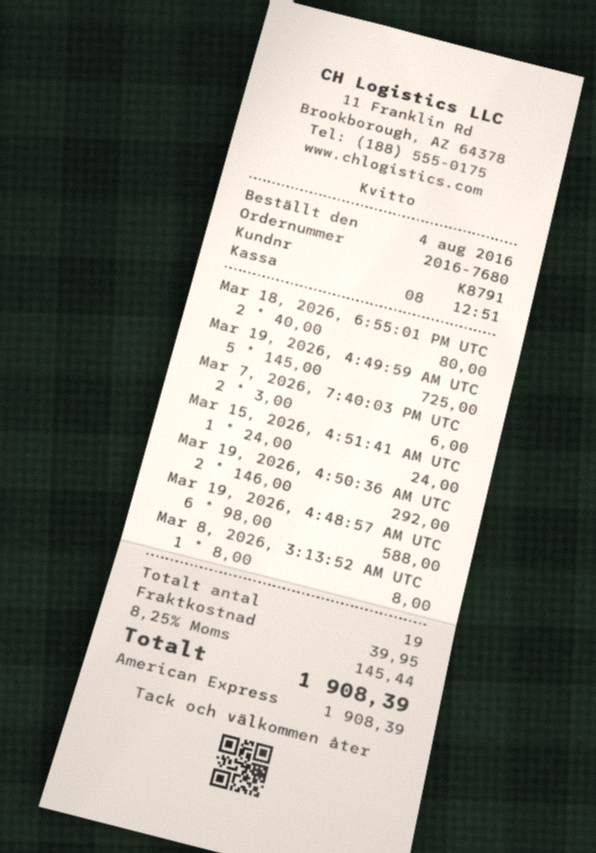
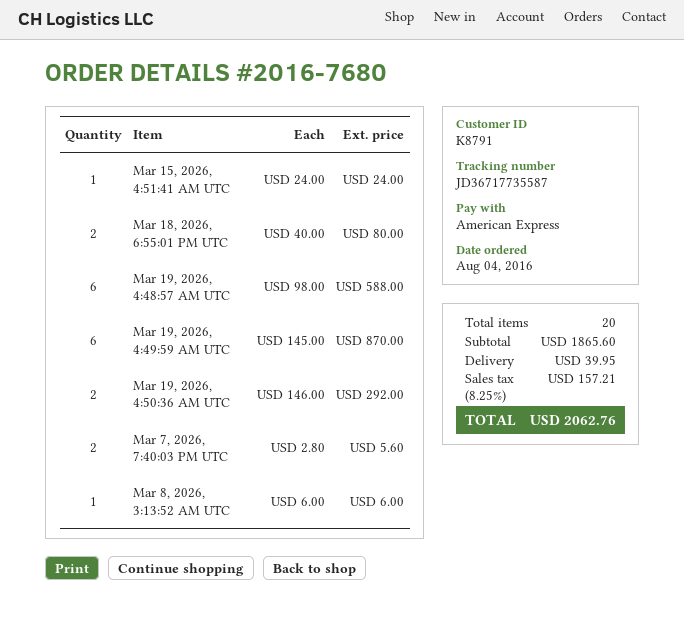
Mar 19, 2026, 4:49:59 AM UTC: 5 x 145.00 = 725.00 -> 6 x 145.00 = 870.00
Mar 7, 2026, 7:40:03 PM UTC: 2 x 3.00 = 6.00 -> 2 x 2.80 = 5.60
Mar 8, 2026, 3:13:52 AM UTC: 1 x 8.00 = 8.00 -> 1 x 6.00 = 6.00
total quantity: 19 -> 20
tax: 8.25% = 145.44 -> 8.25% = 157.21
total: 1908.39 -> 2062.76

